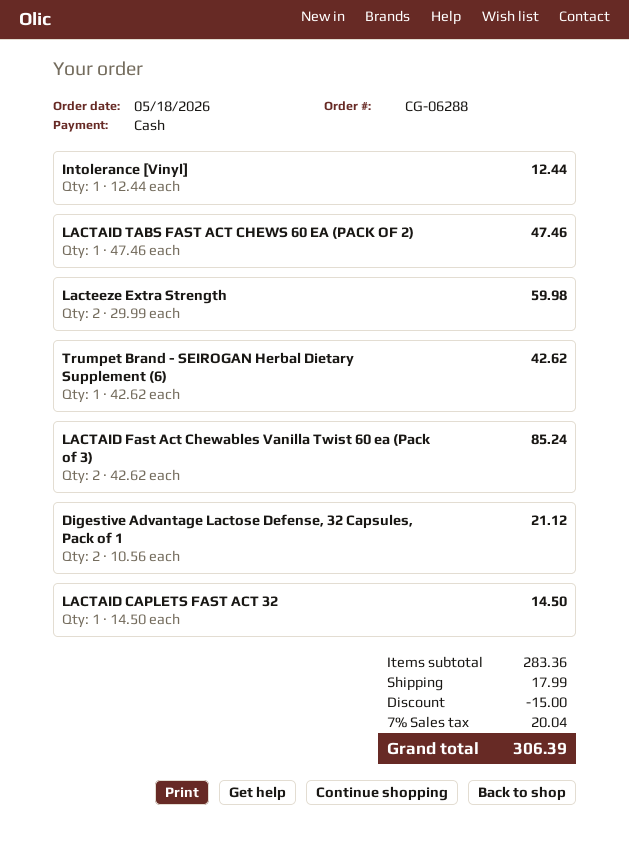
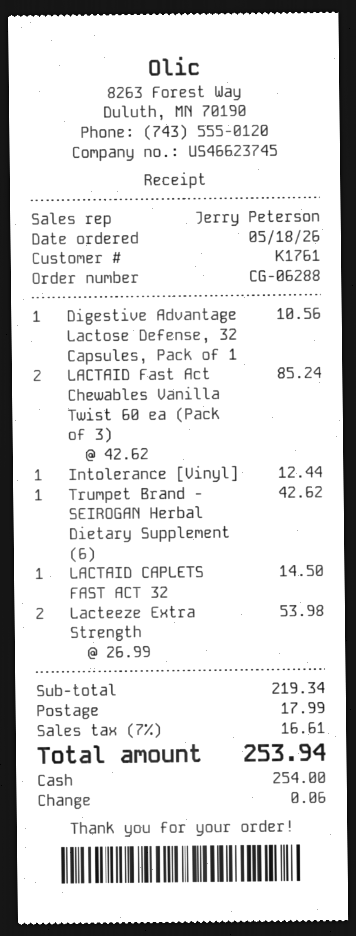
LACTAID TABS FAST ACT CHEWS 60 EA (PACK OF 2): 1 x 47.46 = 47.46 -> none
Lacteeze Extra Strength: 2 x 29.99 = 59.98 -> 2 x 26.99 = 53.98
Digestive Advantage Lactose Defense, 32 Capsules, Pack of 1: 2 x 10.56 = 21.12 -> 1 x 10.56 = 10.56
subtotal: 283.36 -> 219.34
discount: 15.00 -> none
tax: 7% = 20.04 -> 7% = 16.61
total: 306.39 -> 253.94

